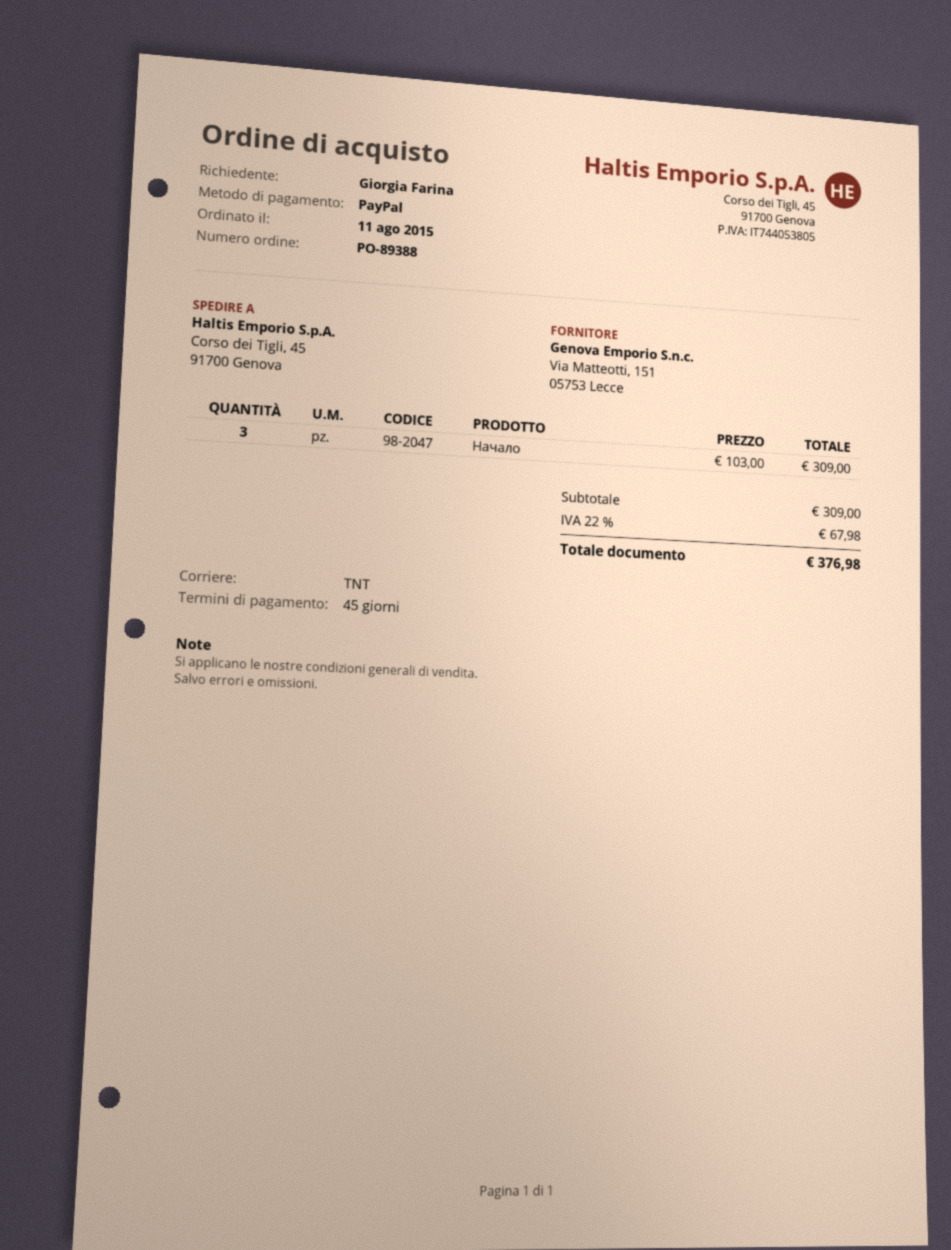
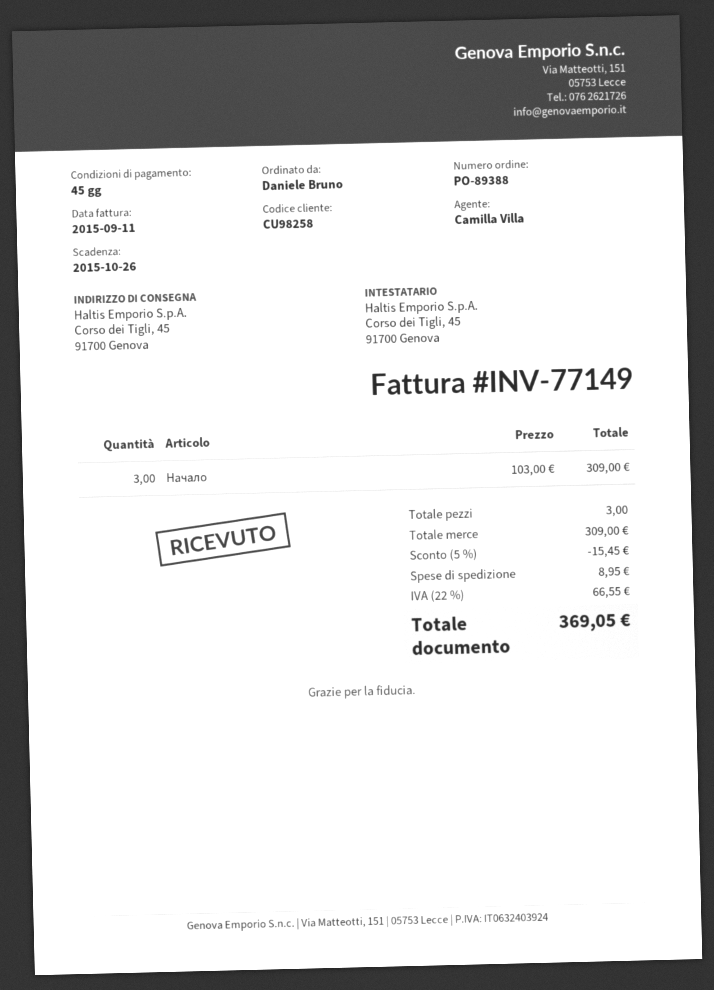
ordered by: Giorgia Farina -> Daniele Bruno
discount: none -> 5% = 15.45
shipping: none -> 8.95
tax: 22% = 67.98 -> 22% = 66.55
total: 376.98 -> 369.05

